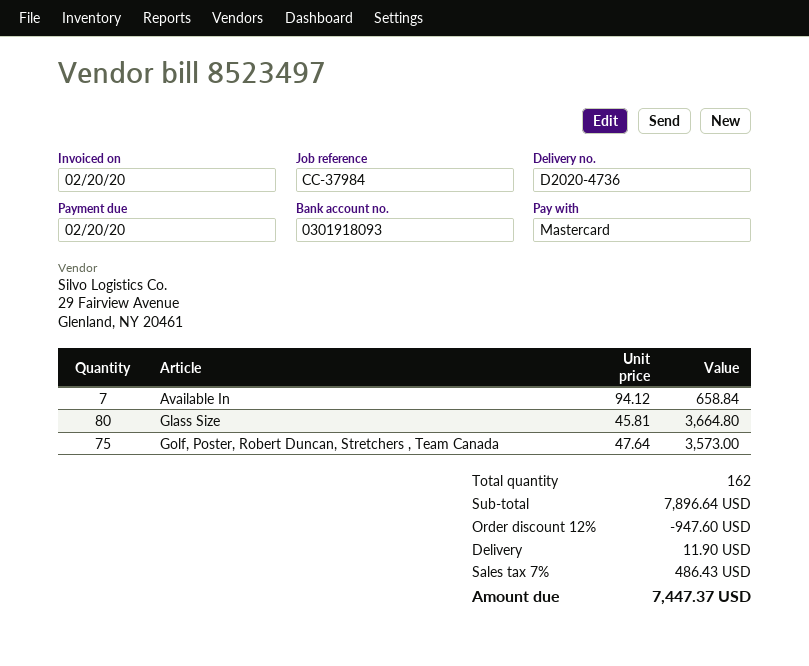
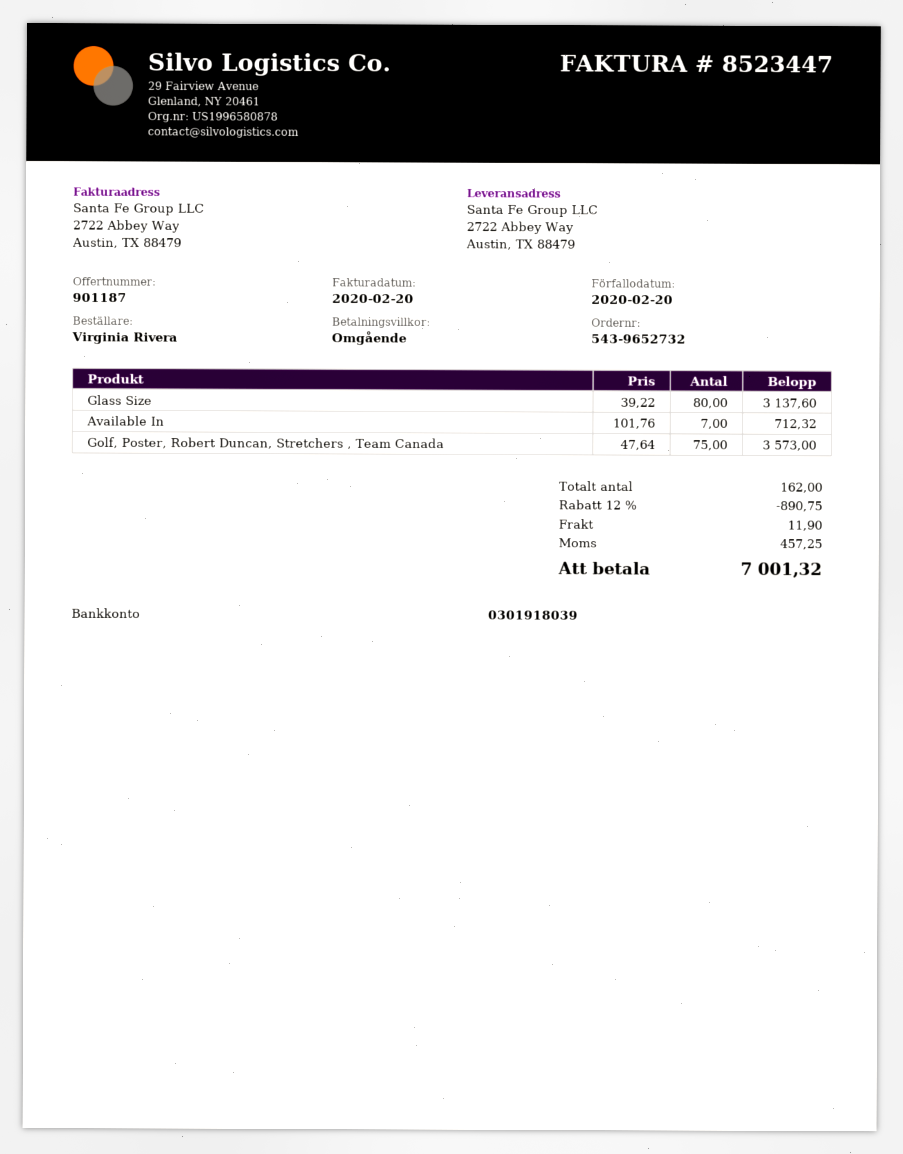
invoice number: 8523497 -> 8523447
bank account: 0301918093 -> 0301918039
Available In: 7 x 94.12 = 658.84 -> 7 x 101.76 = 712.32
Glass Size: 80 x 45.81 = 3664.80 -> 80 x 39.22 = 3137.60
discount: 12% = 947.60 -> 12% = 890.75
tax: 486.43 -> 457.25
total: 7447.37 -> 7001.32

